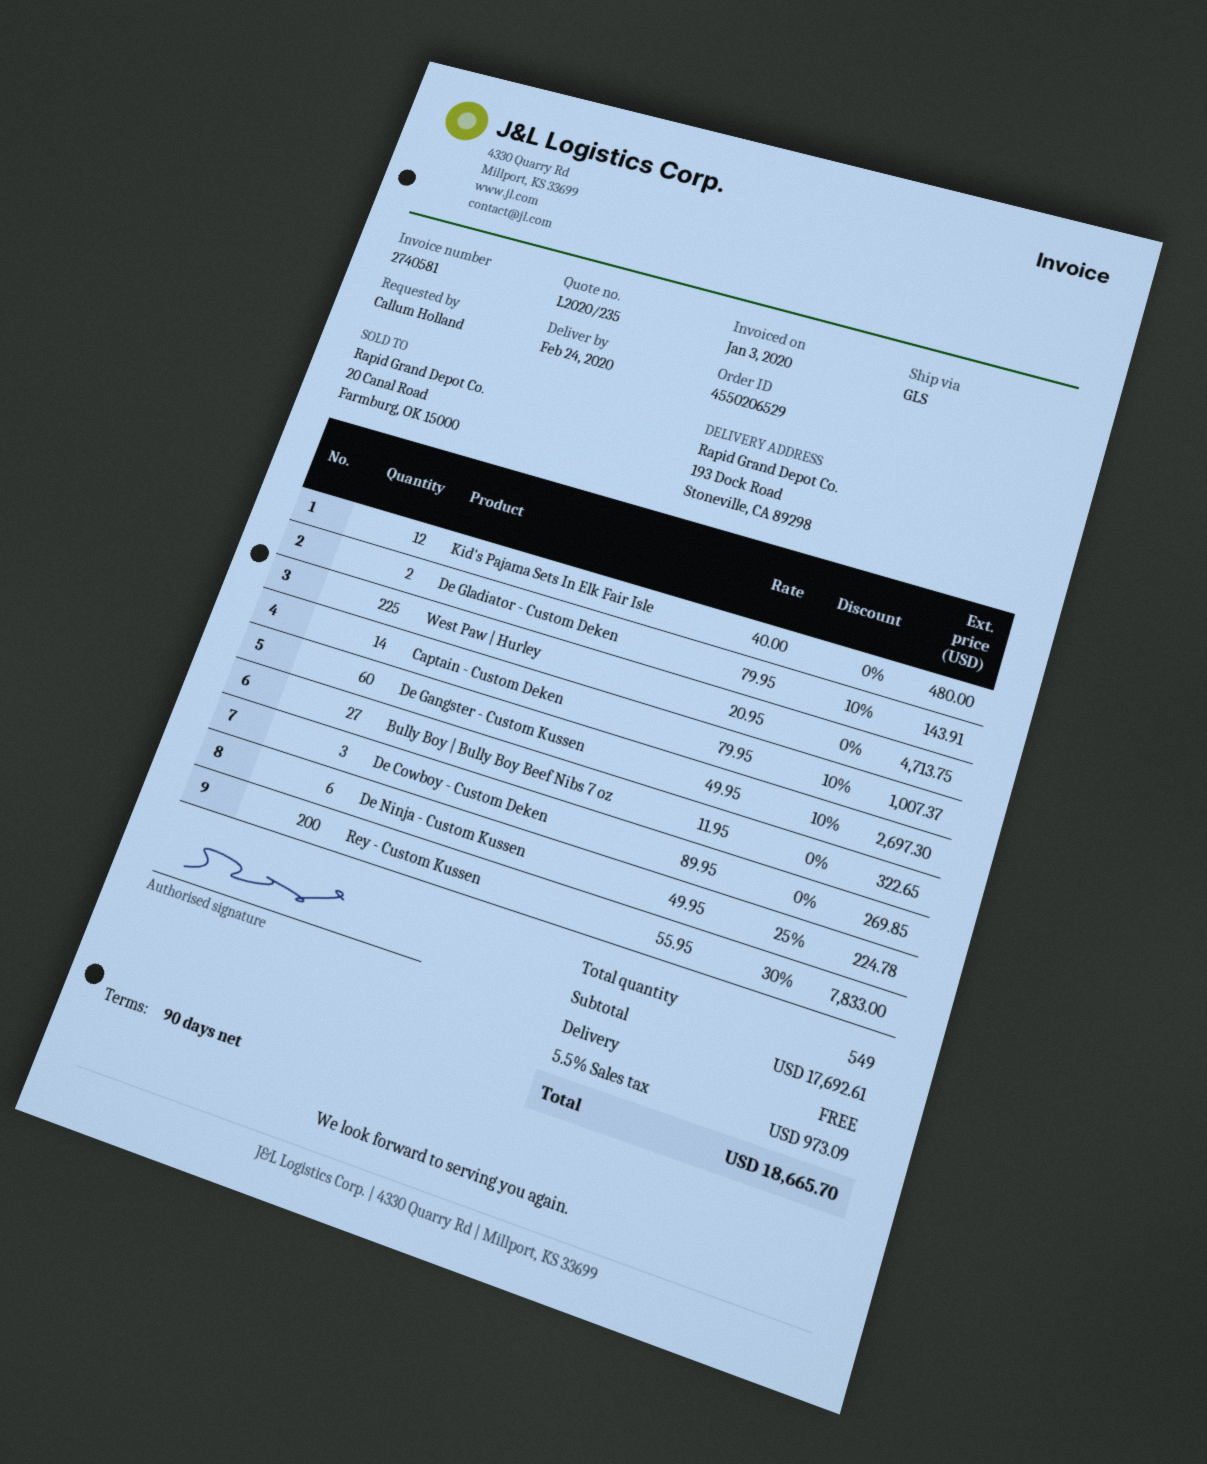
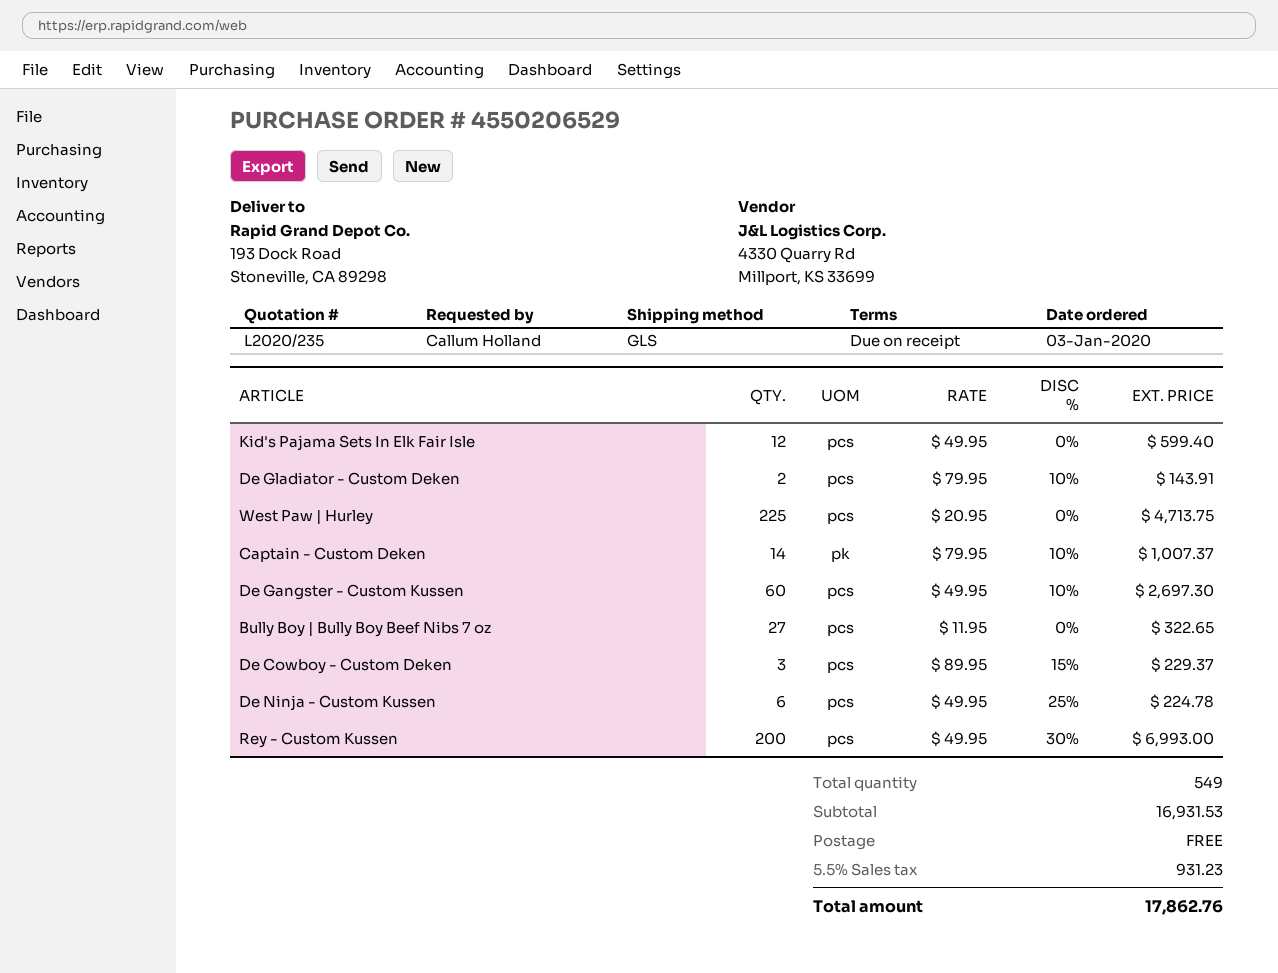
payment terms: 90 days -> on receipt
Kid's Pajama Sets In Elk Fair Isle: 12 x 40.00 = 480.00 -> 12 x 49.95 = 599.40
De Cowboy - Custom Deken: 3 x 89.95 = 269.85 -> 3 x 89.95 - 15% = 229.37
Rey - Custom Kussen: 200 x 55.95 - 30% = 7833.00 -> 200 x 49.95 - 30% = 6993.00
subtotal: 17692.61 -> 16931.53
tax: 5.5% = 973.09 -> 5.5% = 931.23
total: 18665.70 -> 17862.76

